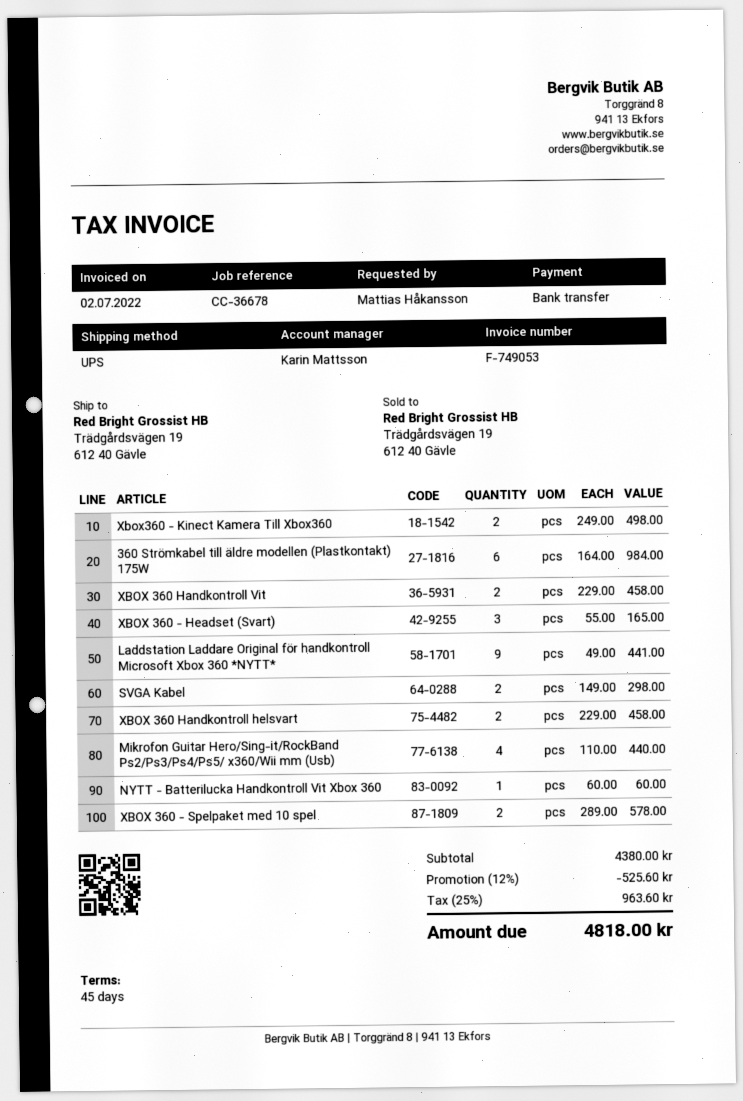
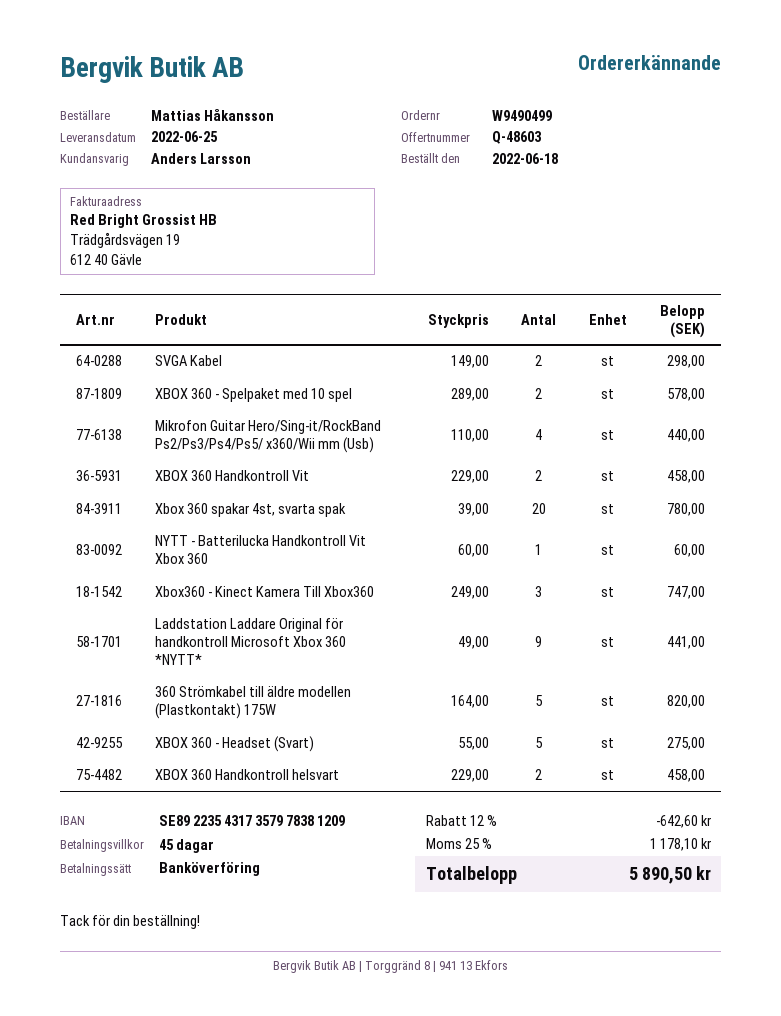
sales rep: Karin Mattsson -> Anders Larsson
Xbox360 - Kinect Kamera Till Xbox360: 2 x 249.00 = 498.00 -> 3 x 249.00 = 747.00
360 Strömkabel till äldre modellen (Plastkontakt) 175W: 6 x 164.00 = 984.00 -> 5 x 164.00 = 820.00
XBOX 360 - Headset (Svart): 3 x 55.00 = 165.00 -> 5 x 55.00 = 275.00
Xbox 360 spakar 4st, svarta spak: none -> 20 x 39.00 = 780.00
discount: 12% = 525.60 -> 12% = 642.60
tax: 25% = 963.60 -> 25% = 1178.10
total: 4818.00 -> 5890.50

